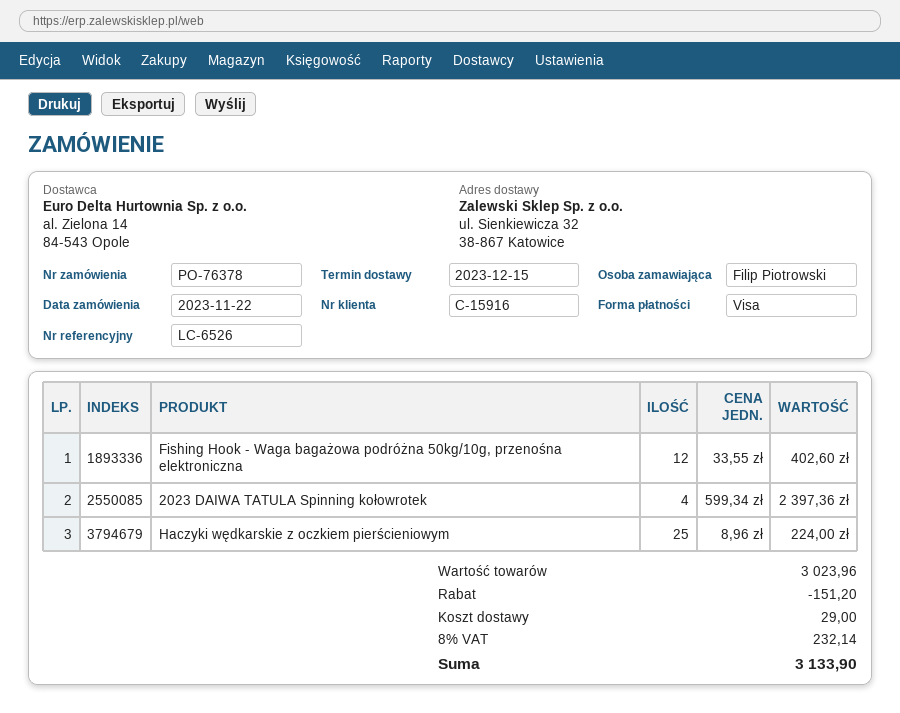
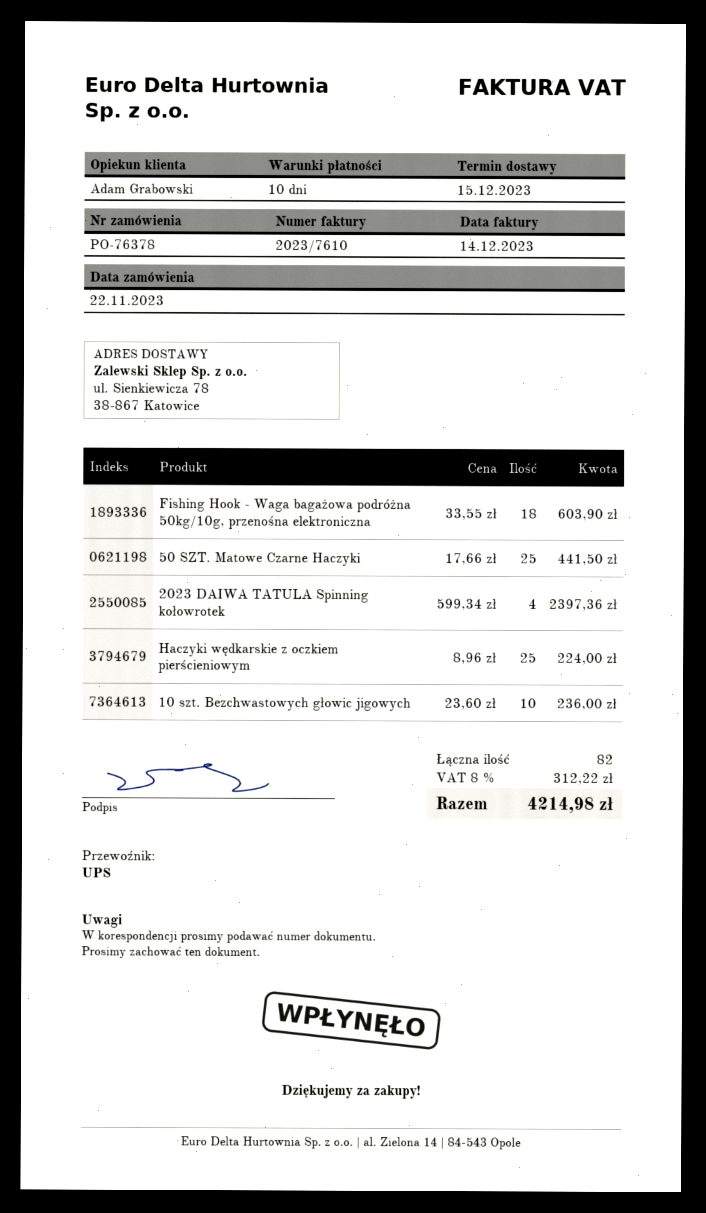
ship to: ul. Sienkiewicza 32, 38-867 Katowice -> ul. Sienkiewicza 78, 38-867 Katowice
Fishing Hook - Waga bagażowa podróżna 50kg/10g, przenośna elektroniczna: 12 x 33.55 = 402.60 -> 18 x 33.55 = 603.90
50 SZT. Matowe Czarne Haczyki: none -> 25 x 17.66 = 441.50
10 szt. Bezchwastowych głowic jigowych: none -> 10 x 23.60 = 236.00
discount: 151.20 -> none
shipping: 29.00 -> none
tax: 8% = 232.14 -> 8% = 312.22
total: 3133.90 -> 4214.98

